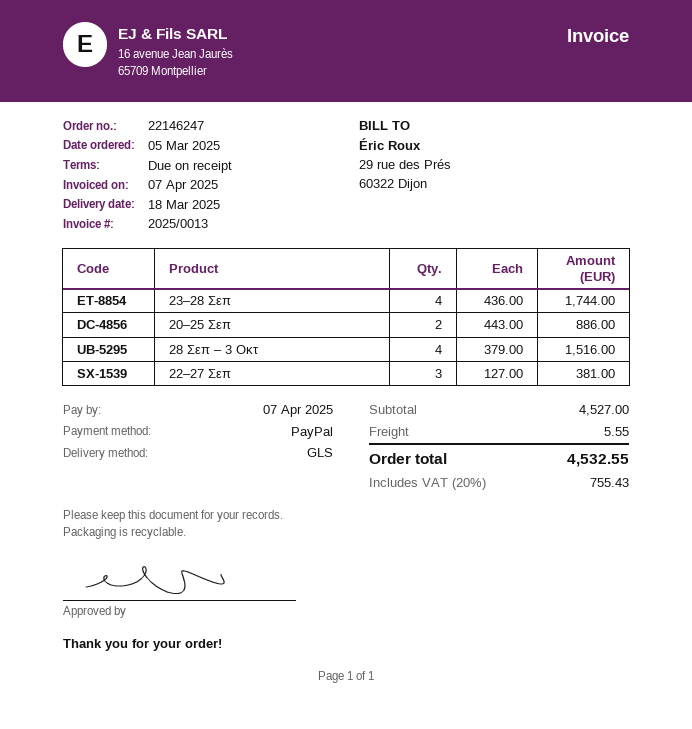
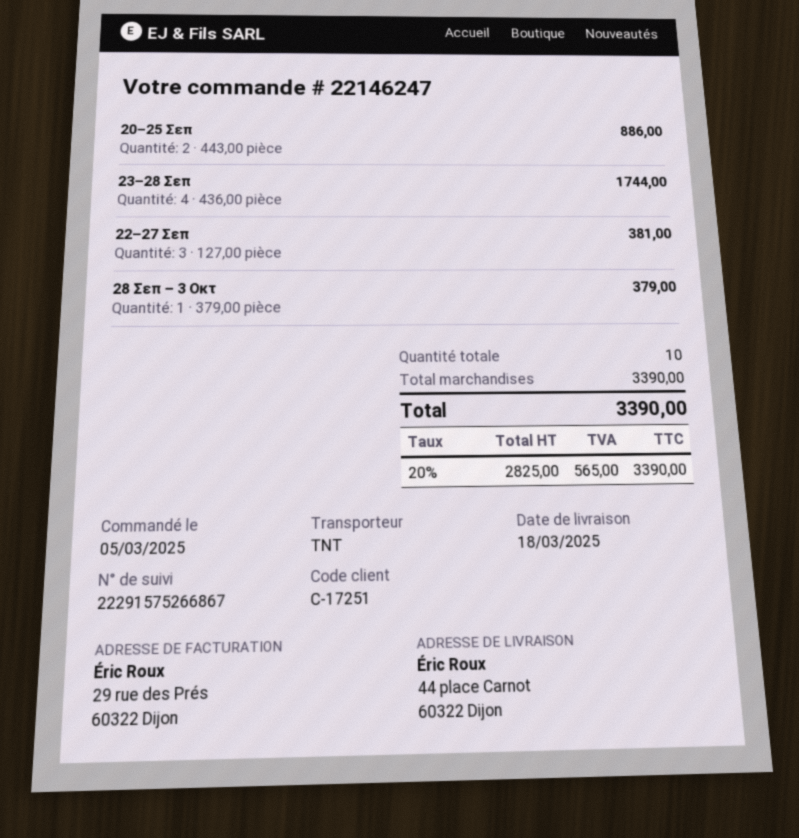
shipping method: GLS -> TNT
28 Σεπ – 3 Οκτ: 4 x 379.00 = 1516.00 -> 1 x 379.00 = 379.00
subtotal: 4527.00 -> 3390.00
shipping: 5.55 -> none
tax: 20% = 755.43 -> 20% = 565.00
total: 4532.55 -> 3390.00

